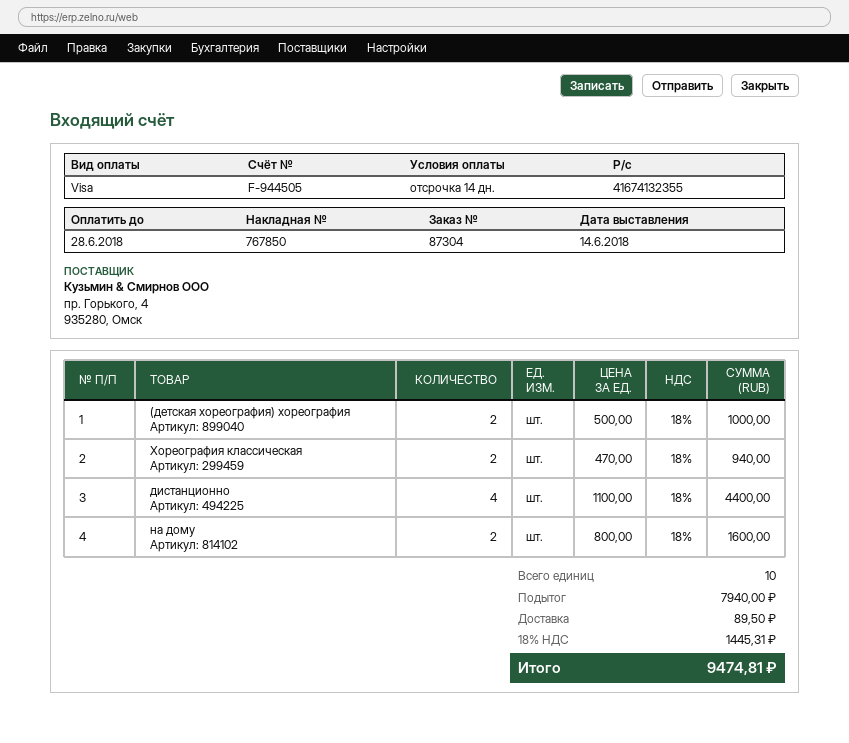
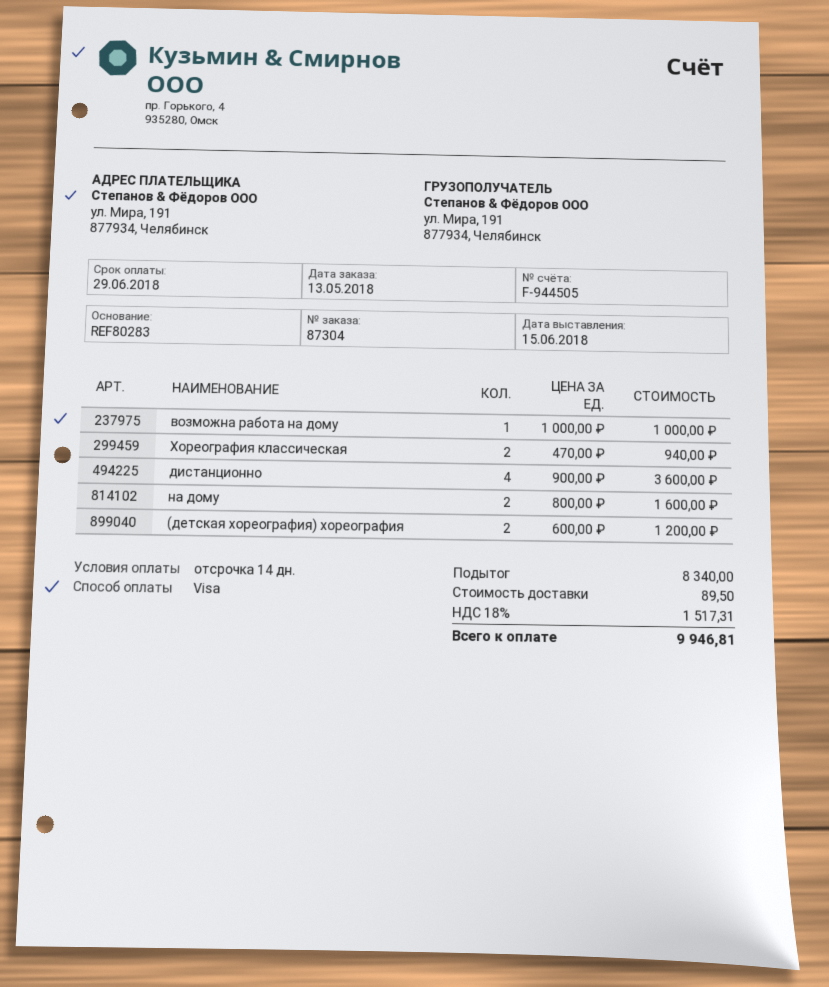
invoice date: 2018-06-14 -> 2018-06-15
due date: 2018-06-28 -> 2018-06-29
(детская хореография) хореография: 2 x 500.00 = 1000.00 -> 2 x 600.00 = 1200.00
дистанционно: 4 x 1100.00 = 4400.00 -> 4 x 900.00 = 3600.00
возможна работа на дому: none -> 1 x 1000.00 = 1000.00
subtotal: 7940.00 -> 8340.00
tax: 18% = 1445.31 -> 18% = 1517.31
total: 9474.81 -> 9946.81

